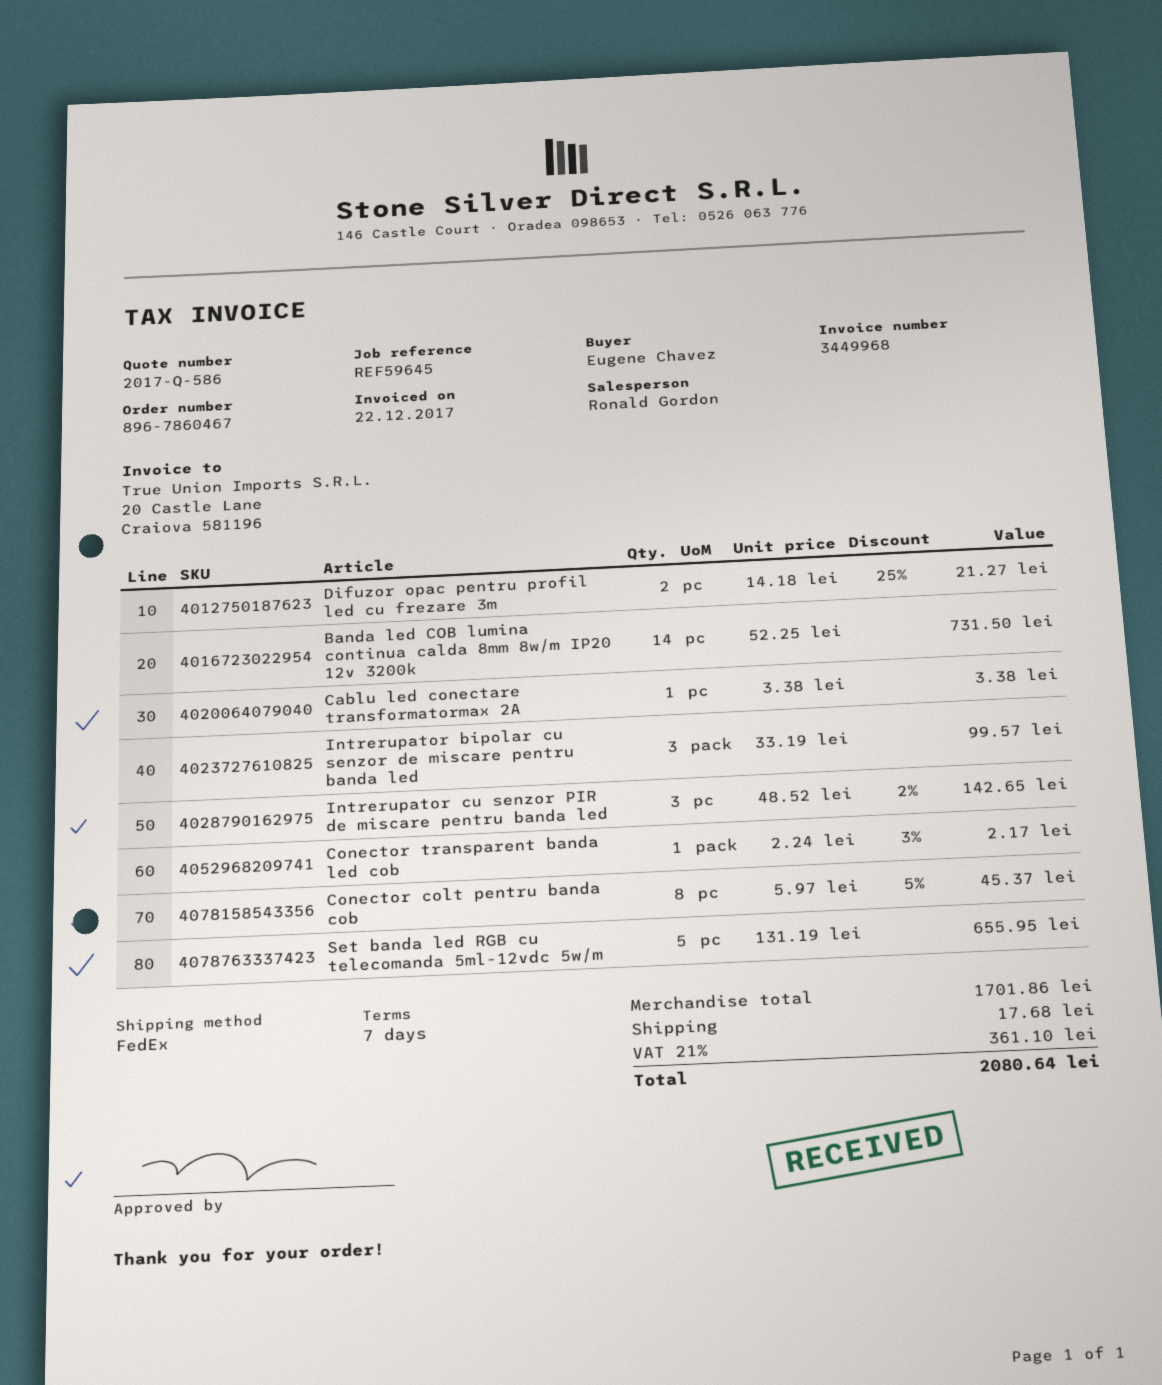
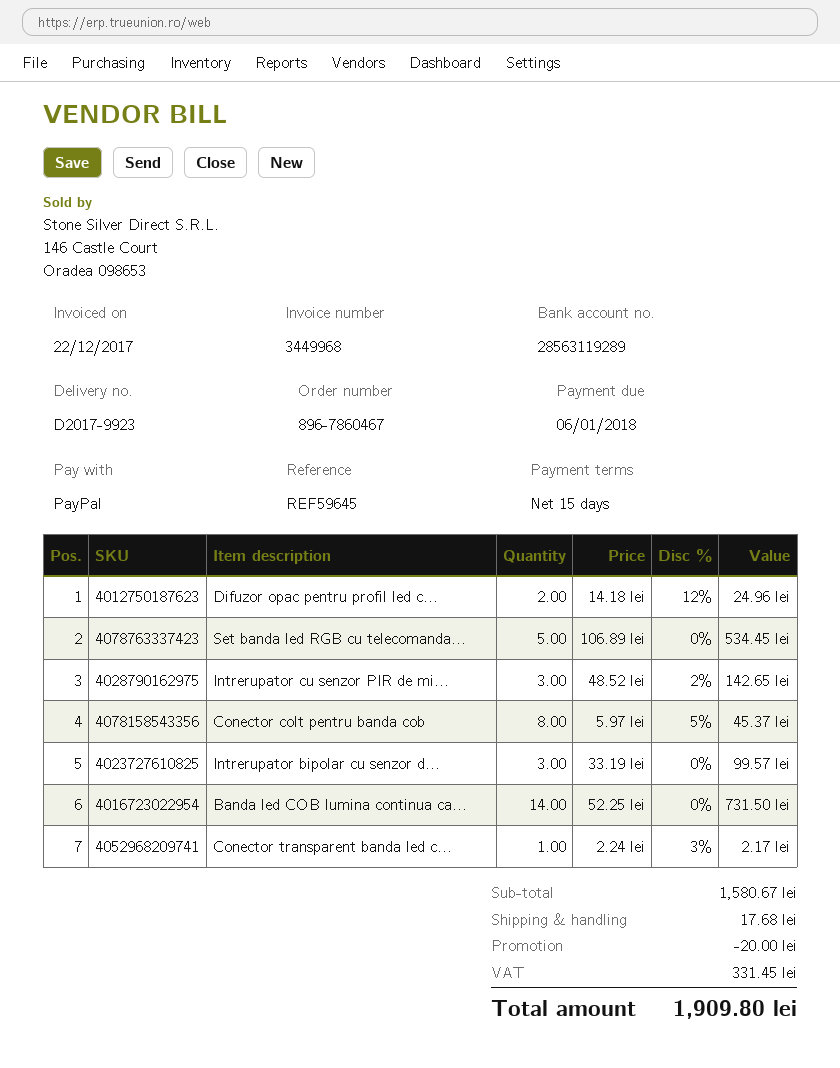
payment terms: 7 days -> 15 days
Difuzor opac pentru profil led cu frezare 3m: 2 x 14.18 - 25% = 21.27 -> 2 x 14.18 - 12% = 24.96
Cablu led conectare transformatormax 2A: 1 x 3.38 = 3.38 -> none
Set banda led RGB cu telecomanda 5ml-12vdc 5w/m: 5 x 131.19 = 655.95 -> 5 x 106.89 = 534.45
subtotal: 1701.86 -> 1580.67
discount: none -> 20.00
tax: 361.10 -> 331.45
total: 2080.64 -> 1909.80

